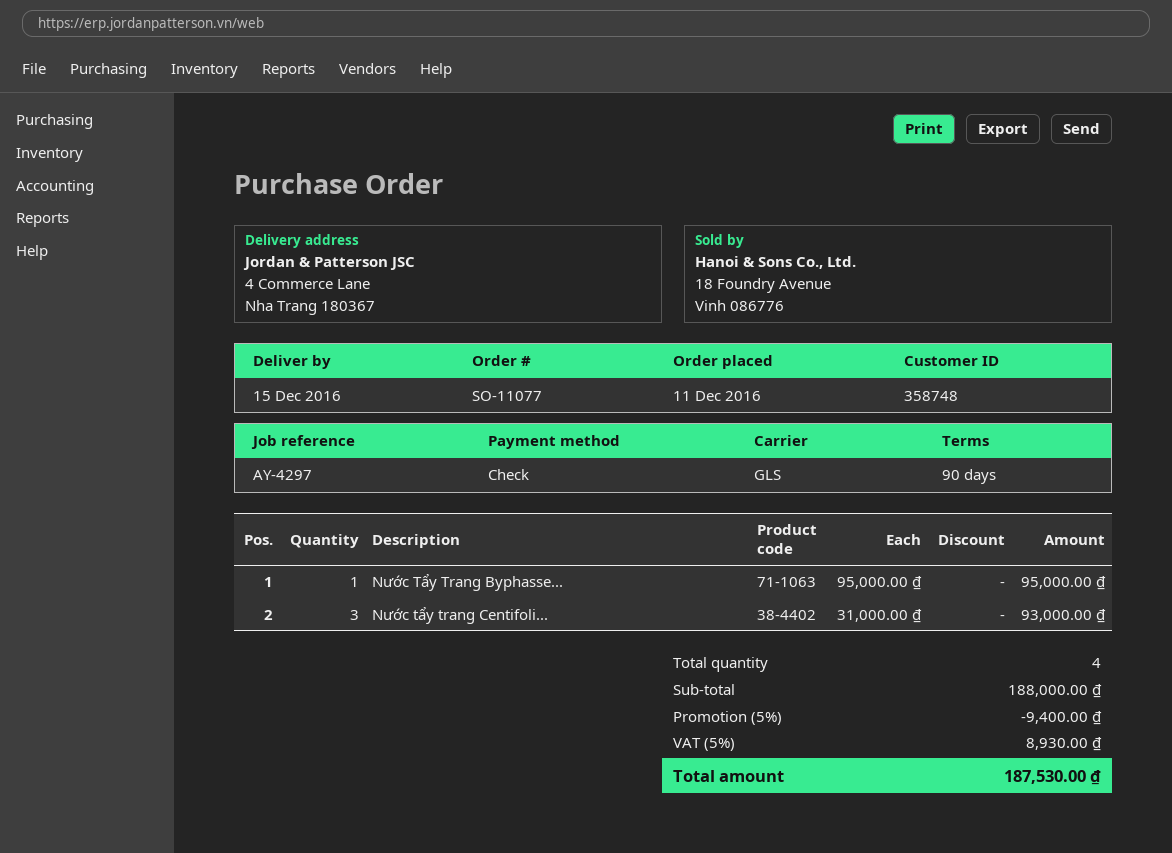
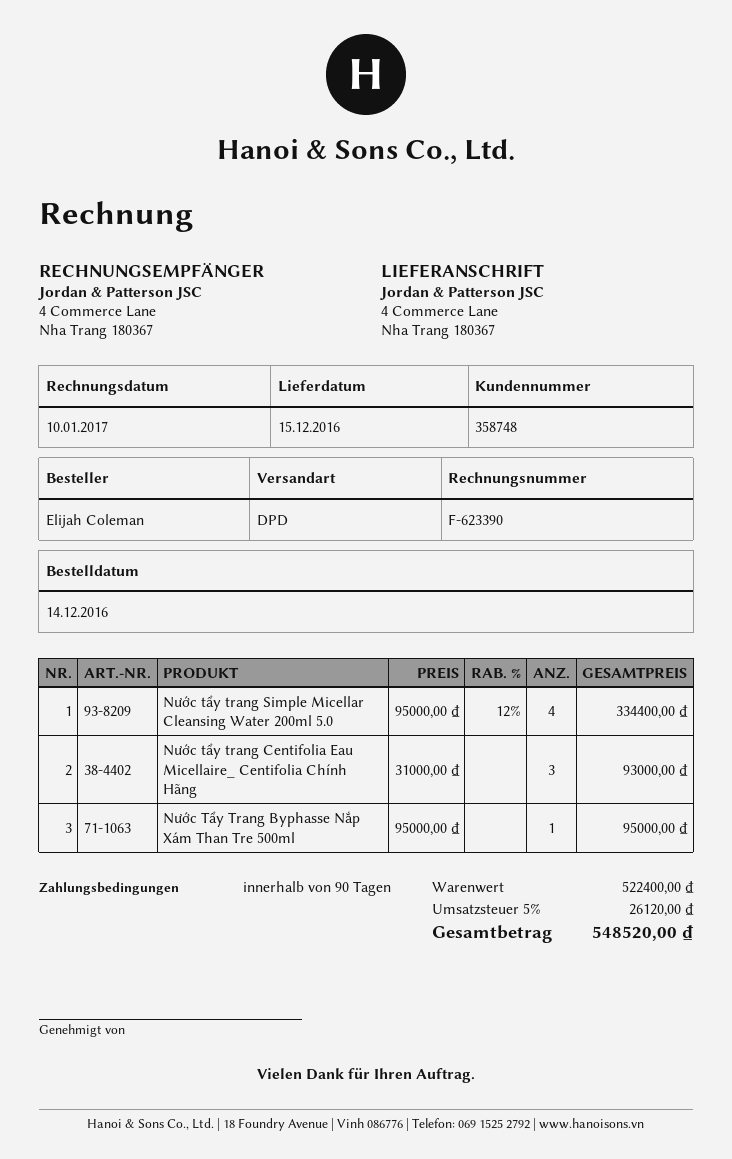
order date: 2016-12-11 -> 2016-12-14
shipping method: GLS -> DPD
Nước tẩy trang Simple Micellar Cleansing Water 200ml 5.0: none -> 4 x 95000.00 - 12% = 334400.00
subtotal: 188000.00 -> 522400.00
discount: 5% = 9400.00 -> none
tax: 5% = 8930.00 -> 5% = 26120.00
total: 187530.00 -> 548520.00

